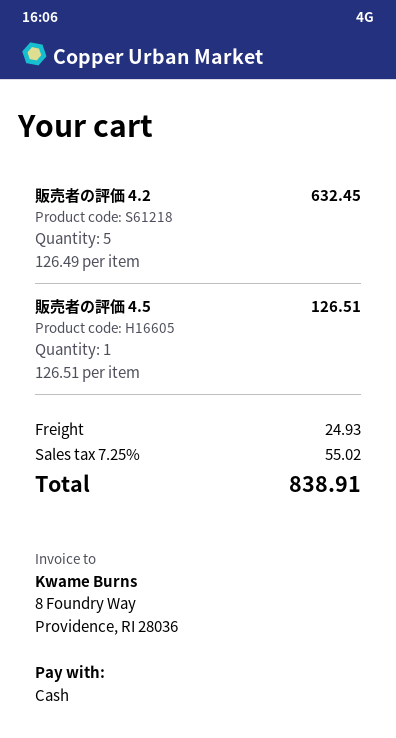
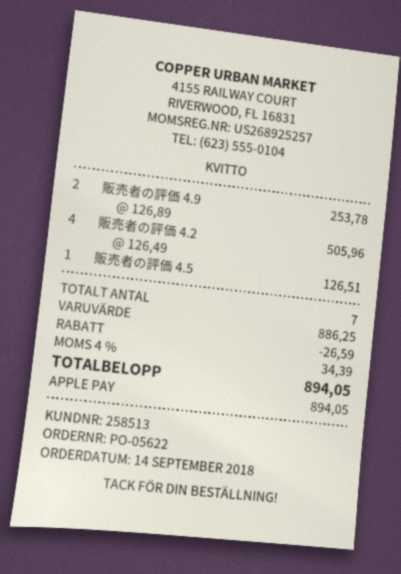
payment method: cash -> Apple Pay
販売者の評価 4.2: 5 x 126.49 = 632.45 -> 4 x 126.49 = 505.96
販売者の評価 4.9: none -> 2 x 126.89 = 253.78
discount: none -> 26.59
shipping: 24.93 -> none
tax: 7.25% = 55.02 -> 4% = 34.39
total: 838.91 -> 894.05

